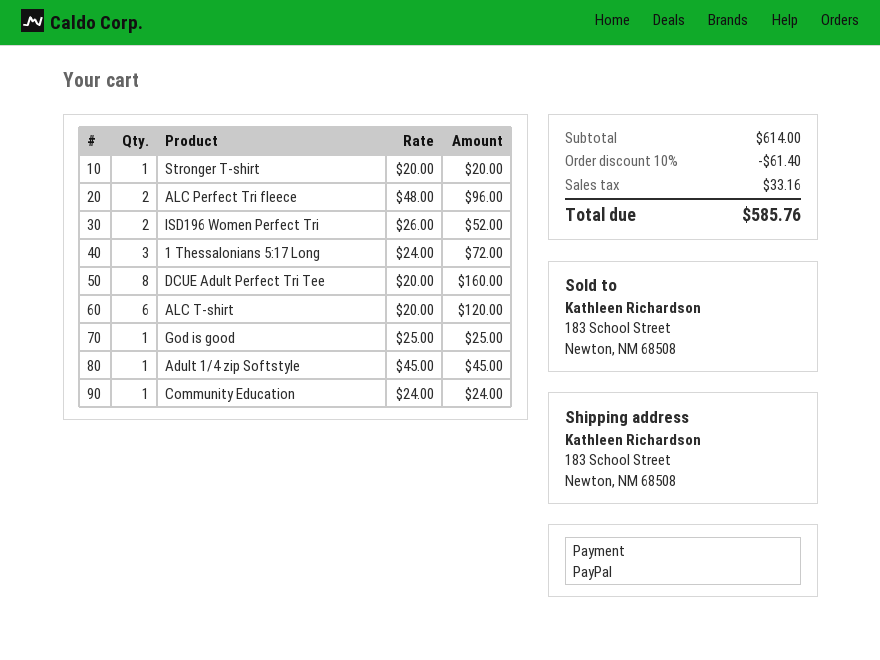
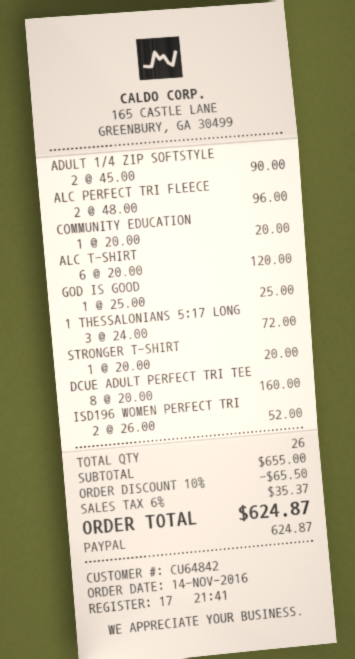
Adult 1/4 zip Softstyle: 1 x 45.00 = 45.00 -> 2 x 45.00 = 90.00
Community Education: 1 x 24.00 = 24.00 -> 1 x 20.00 = 20.00
subtotal: 614.00 -> 655.00
discount: 10% = 61.40 -> 10% = 65.50
tax: 33.16 -> 35.37
total: 585.76 -> 624.87

